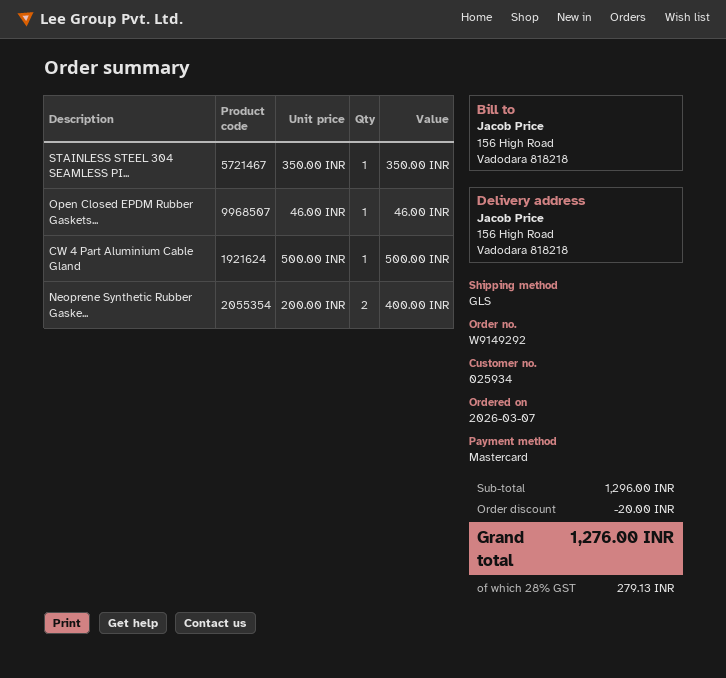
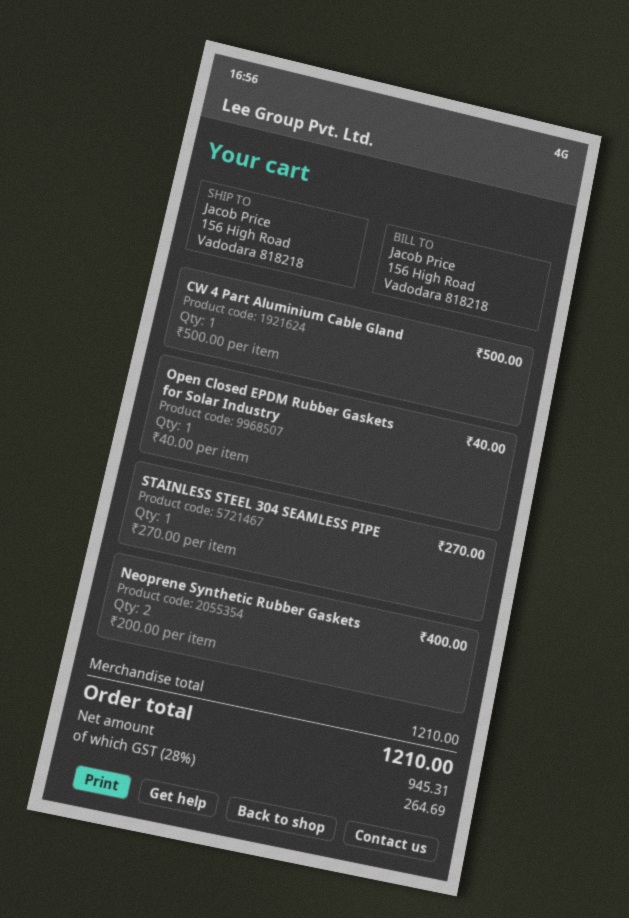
STAINLESS STEEL 304 SEAMLESS PI...: 1 x 350.00 = 350.00 -> 1 x 270.00 = 270.00
Open Closed EPDM Rubber Gaskets...: 1 x 46.00 = 46.00 -> 1 x 40.00 = 40.00
subtotal: 1296.00 -> 1210.00
discount: 20.00 -> none
tax: 28% = 279.13 -> 28% = 264.69
total: 1276.00 -> 1210.00

